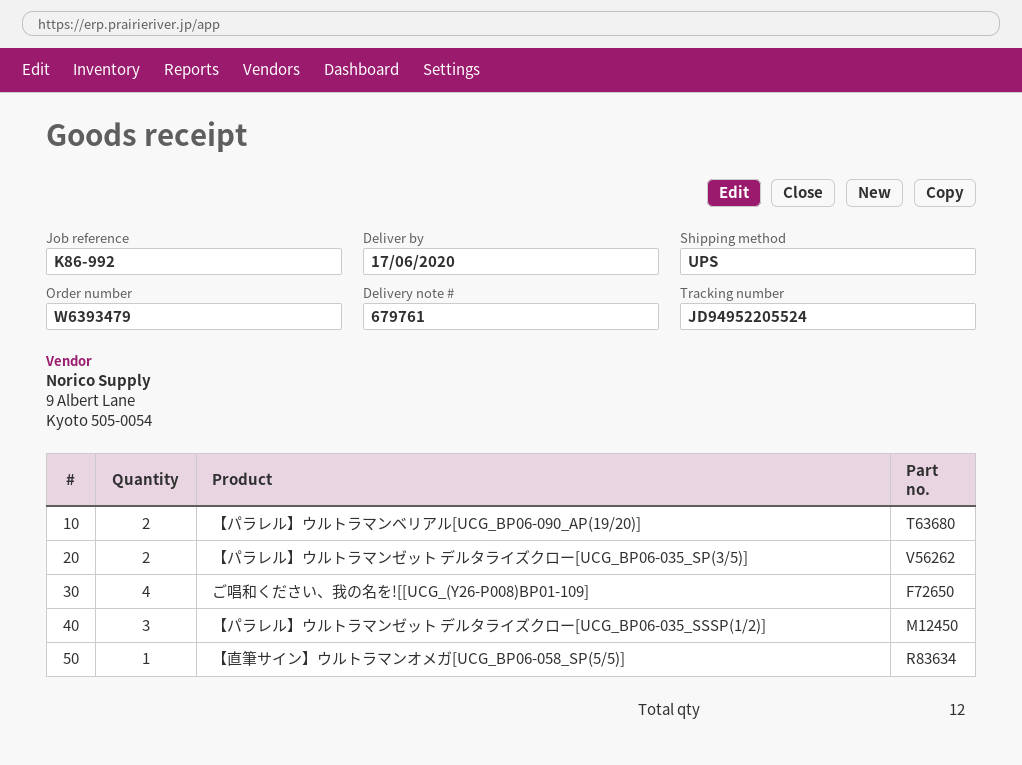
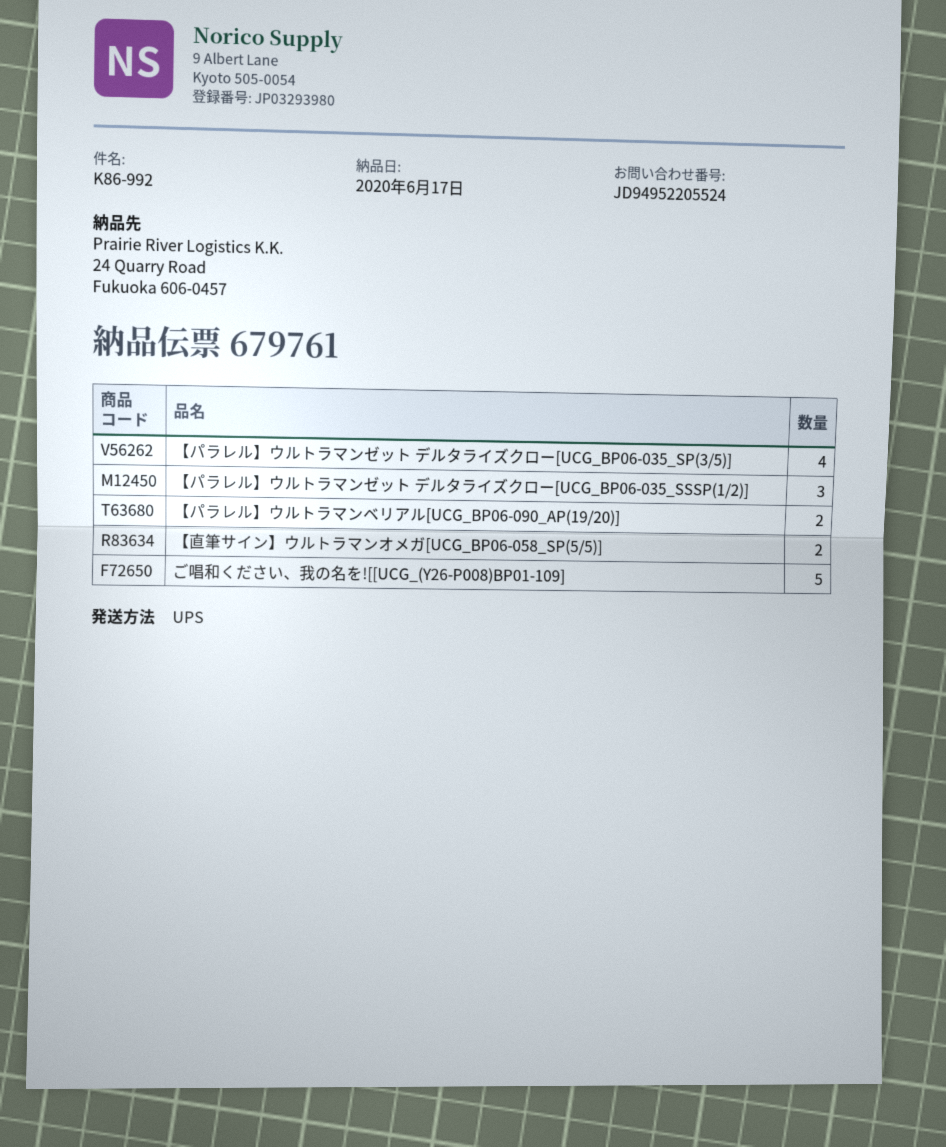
【パラレル】ウルトラマンゼット デルタライズクロー[UCG_BP06-035_SP(3/5)]: 2 -> 4
ご唱和ください、我の名を![[UCG_(Y26-P008)BP01-109]: 4 -> 5
【直筆サイン】ウルトラマンオメガ[UCG_BP06-058_SP(5/5)]: 1 -> 2

